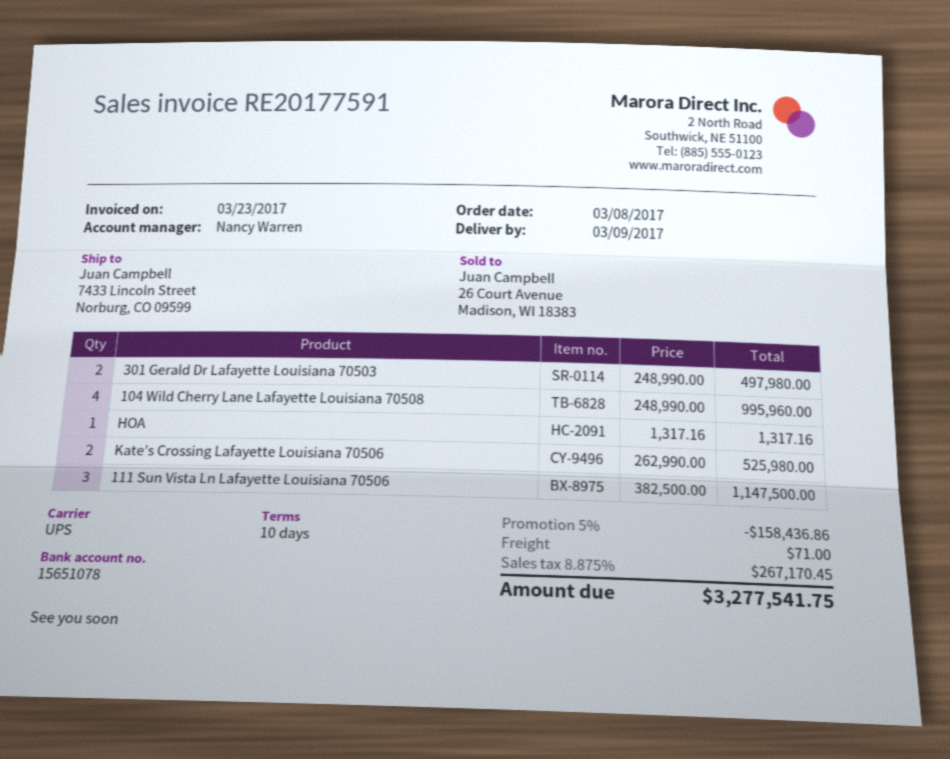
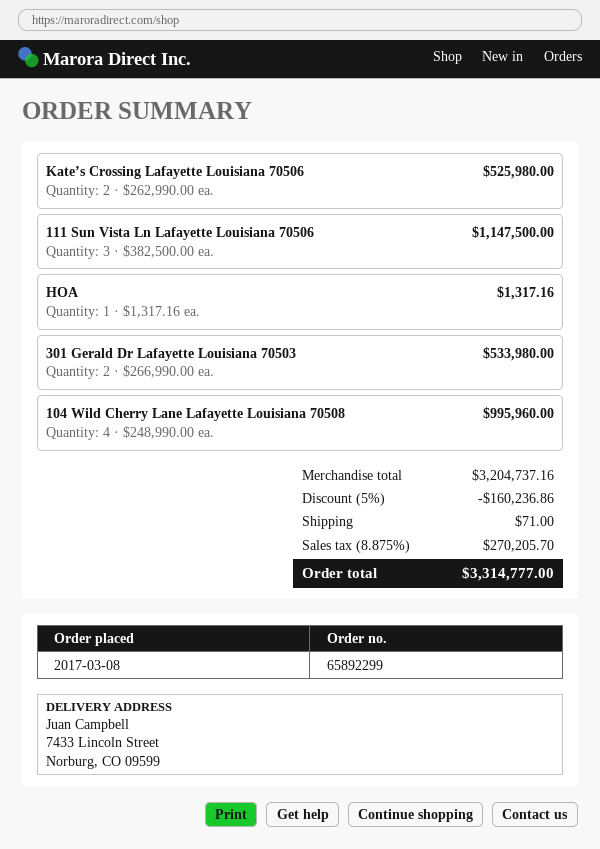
301 Gerald Dr Lafayette Louisiana 70503: 2 x 248990.00 = 497980.00 -> 2 x 266990.00 = 533980.00
discount: 5% = 158436.86 -> 5% = 160236.86
tax: 8.875% = 267170.45 -> 8.875% = 270205.70
total: 3277541.75 -> 3314777.00

